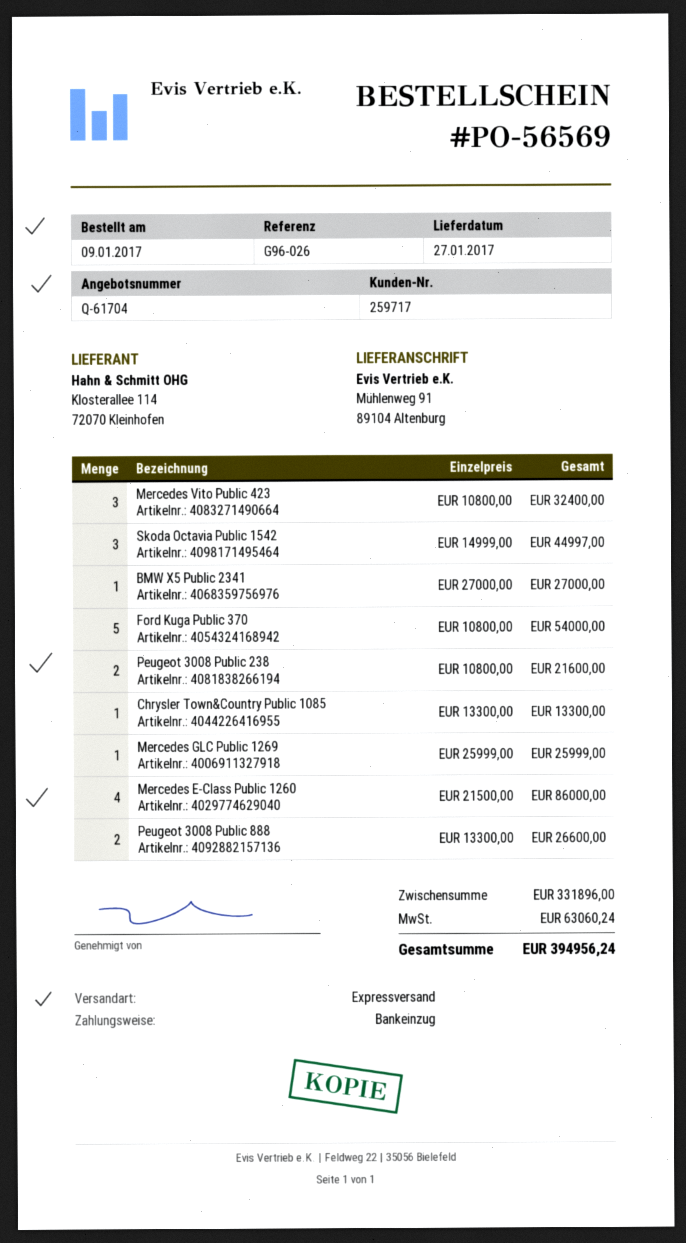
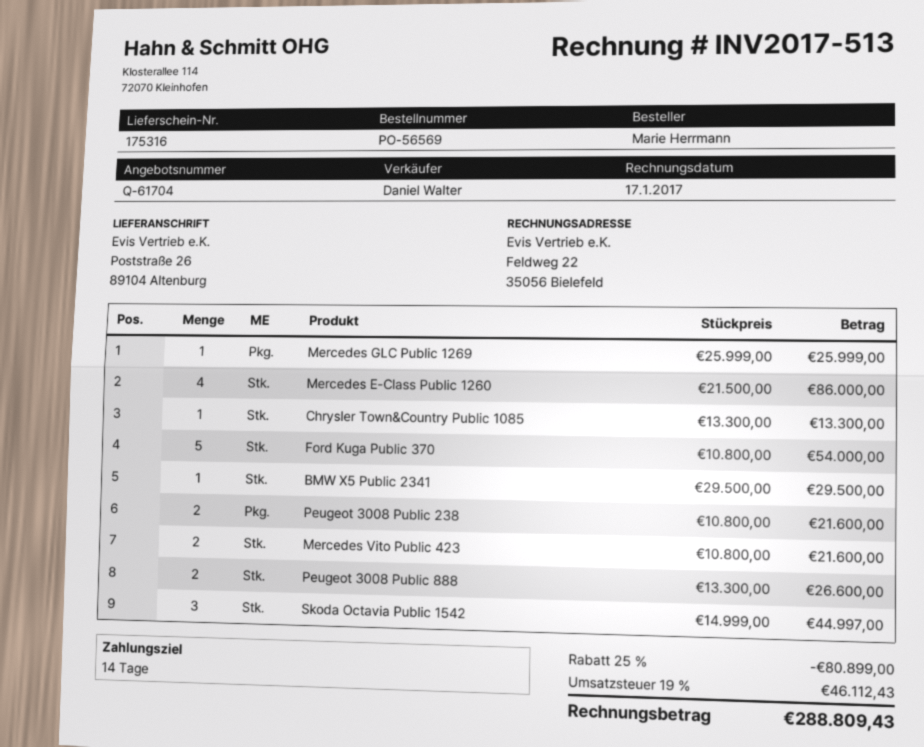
ship to: Mühlenweg 91, 89104 Altenburg -> Poststraße 26, 89104 Altenburg
Mercedes Vito Public 423: 3 x 10800.00 = 32400.00 -> 2 x 10800.00 = 21600.00
BMW X5 Public 2341: 1 x 27000.00 = 27000.00 -> 1 x 29500.00 = 29500.00
discount: none -> 25% = 80899.00
tax: 63060.24 -> 46112.43
total: 394956.24 -> 288809.43

